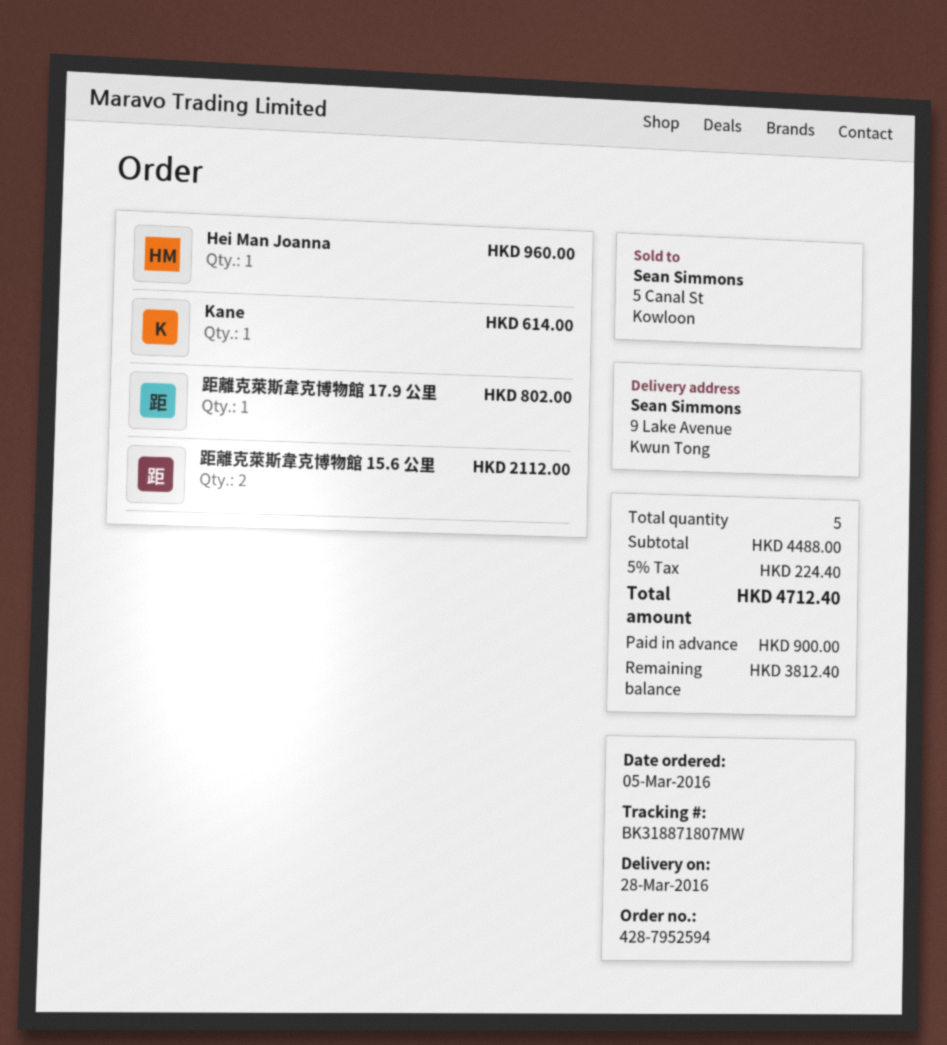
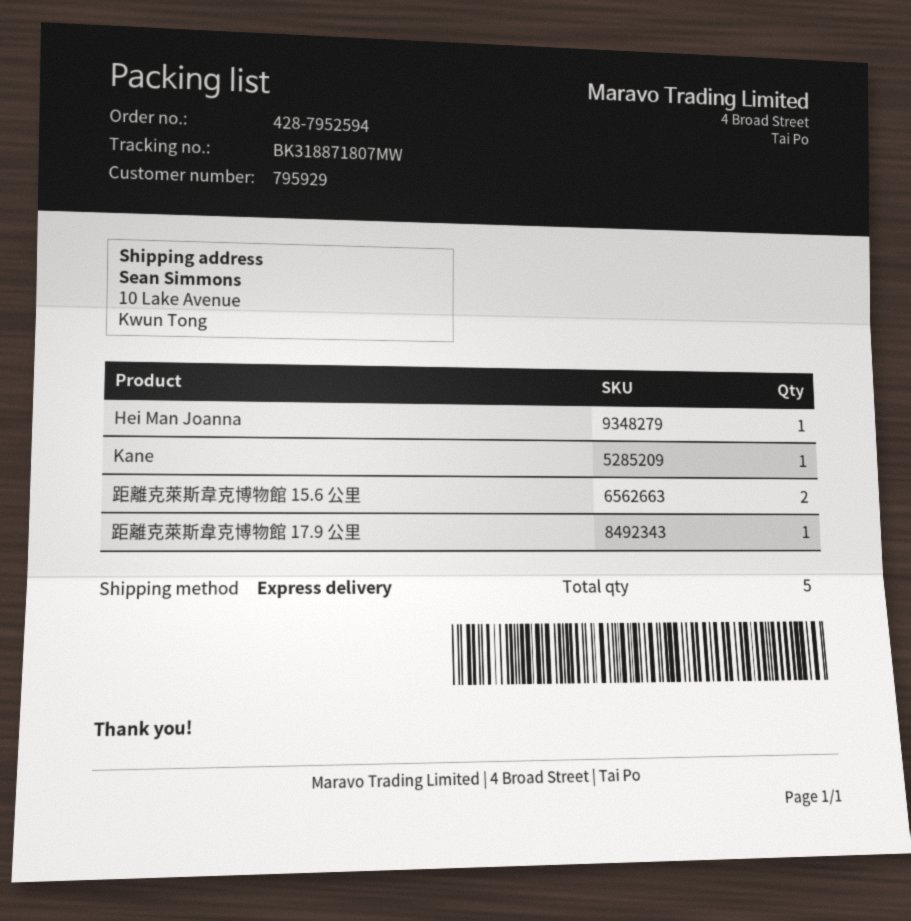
ship to: 9 Lake Avenue, Kwun Tong -> 10 Lake Avenue, Kwun Tong

